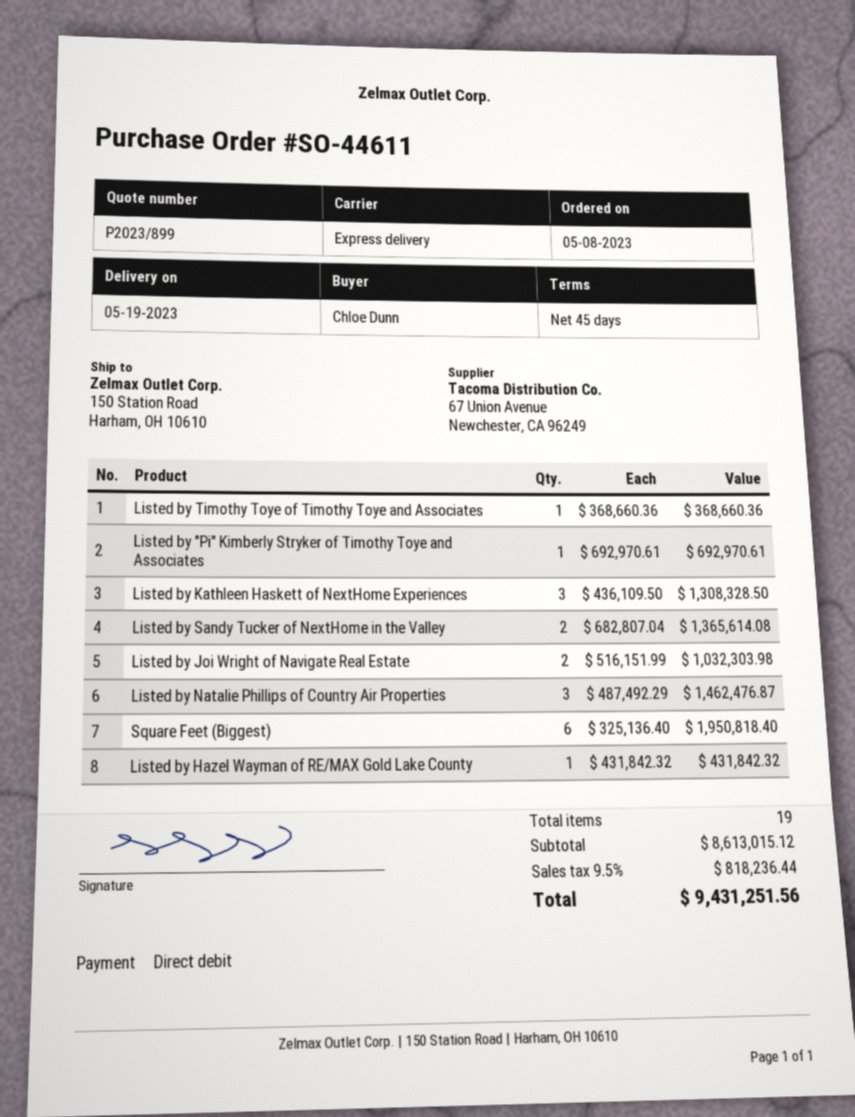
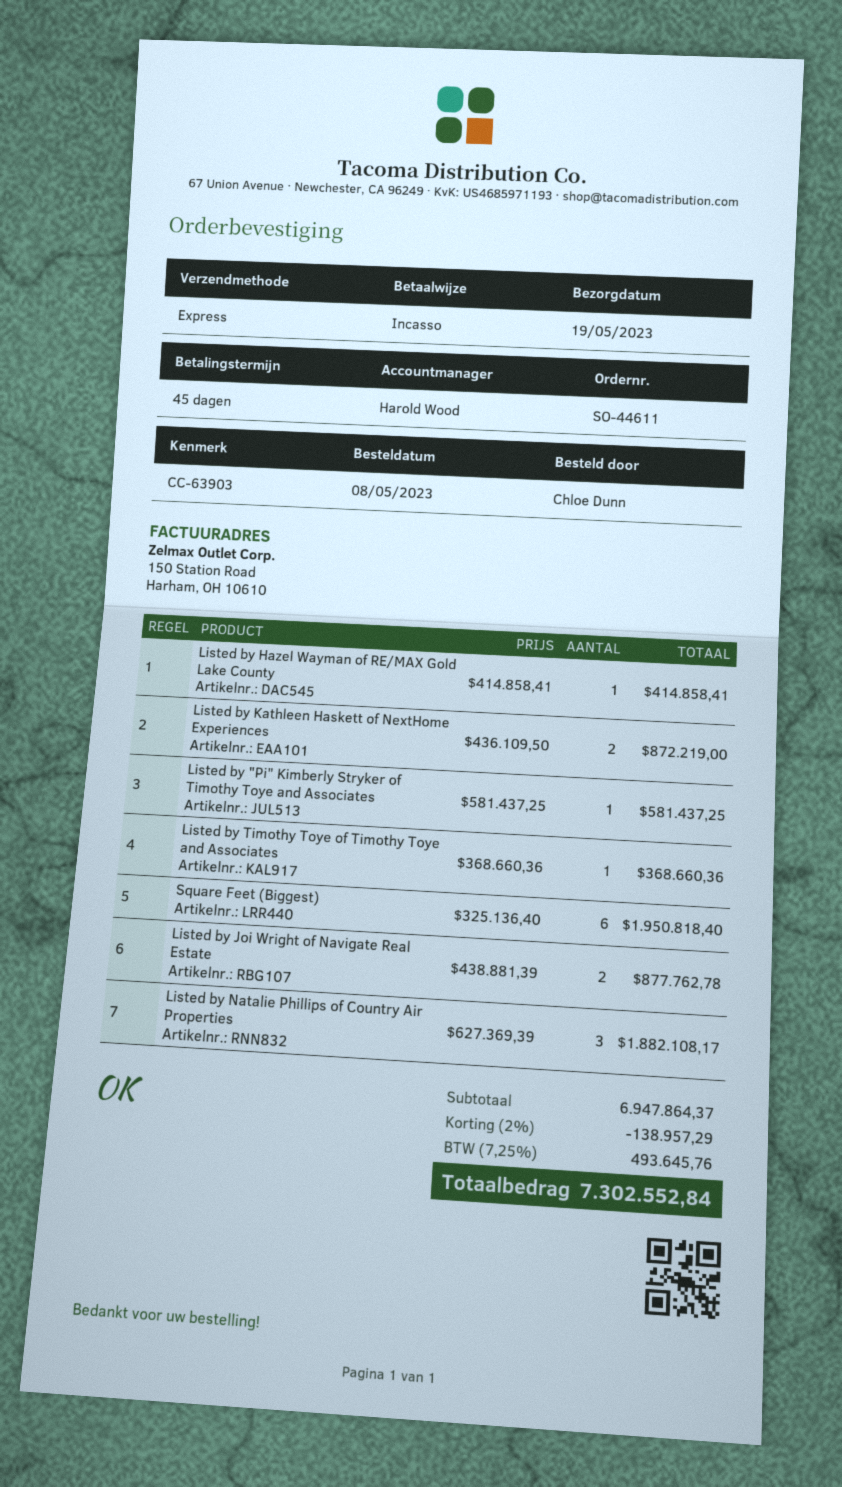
Listed by "Pi" Kimberly Stryker of Timothy Toye and Associates: 1 x 692970.61 = 692970.61 -> 1 x 581437.25 = 581437.25
Listed by Kathleen Haskett of NextHome Experiences: 3 x 436109.50 = 1308328.50 -> 2 x 436109.50 = 872219.00
Listed by Sandy Tucker of NextHome in the Valley: 2 x 682807.04 = 1365614.08 -> none
Listed by Joi Wright of Navigate Real Estate: 2 x 516151.99 = 1032303.98 -> 2 x 438881.39 = 877762.78
Listed by Natalie Phillips of Country Air Properties: 3 x 487492.29 = 1462476.87 -> 3 x 627369.39 = 1882108.17
Listed by Hazel Wayman of RE/MAX Gold Lake County: 1 x 431842.32 = 431842.32 -> 1 x 414858.41 = 414858.41
subtotal: 8613015.12 -> 6947864.37
discount: none -> 2% = 138957.29
tax: 9.5% = 818236.44 -> 7.25% = 493645.76
total: 9431251.56 -> 7302552.84

